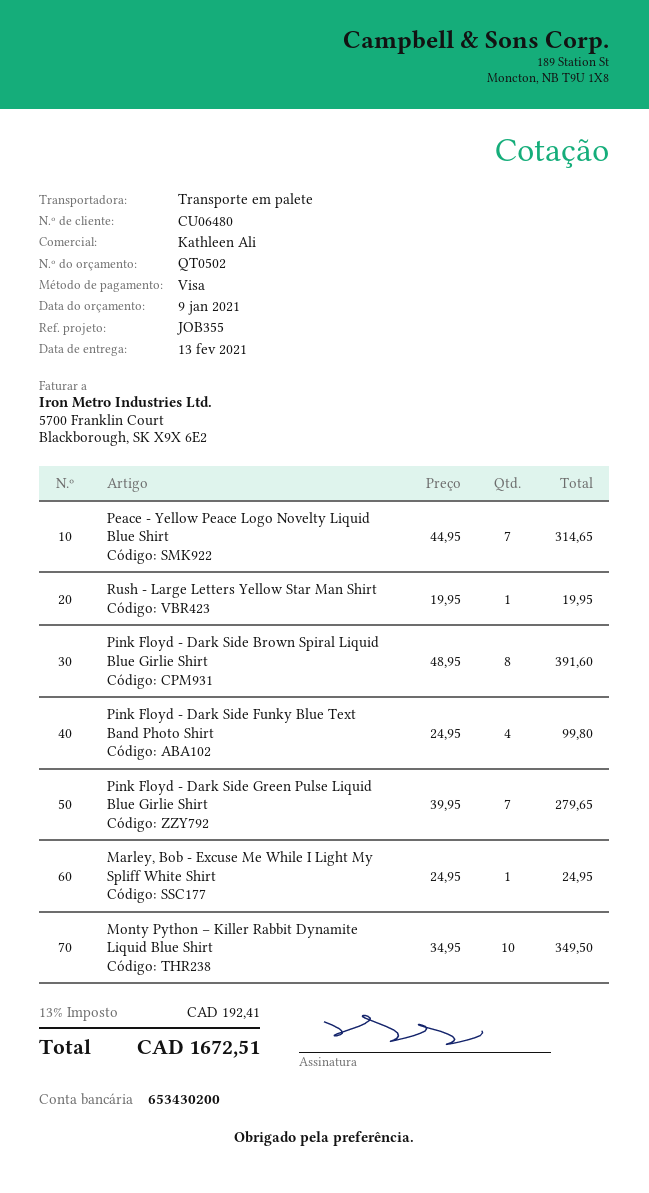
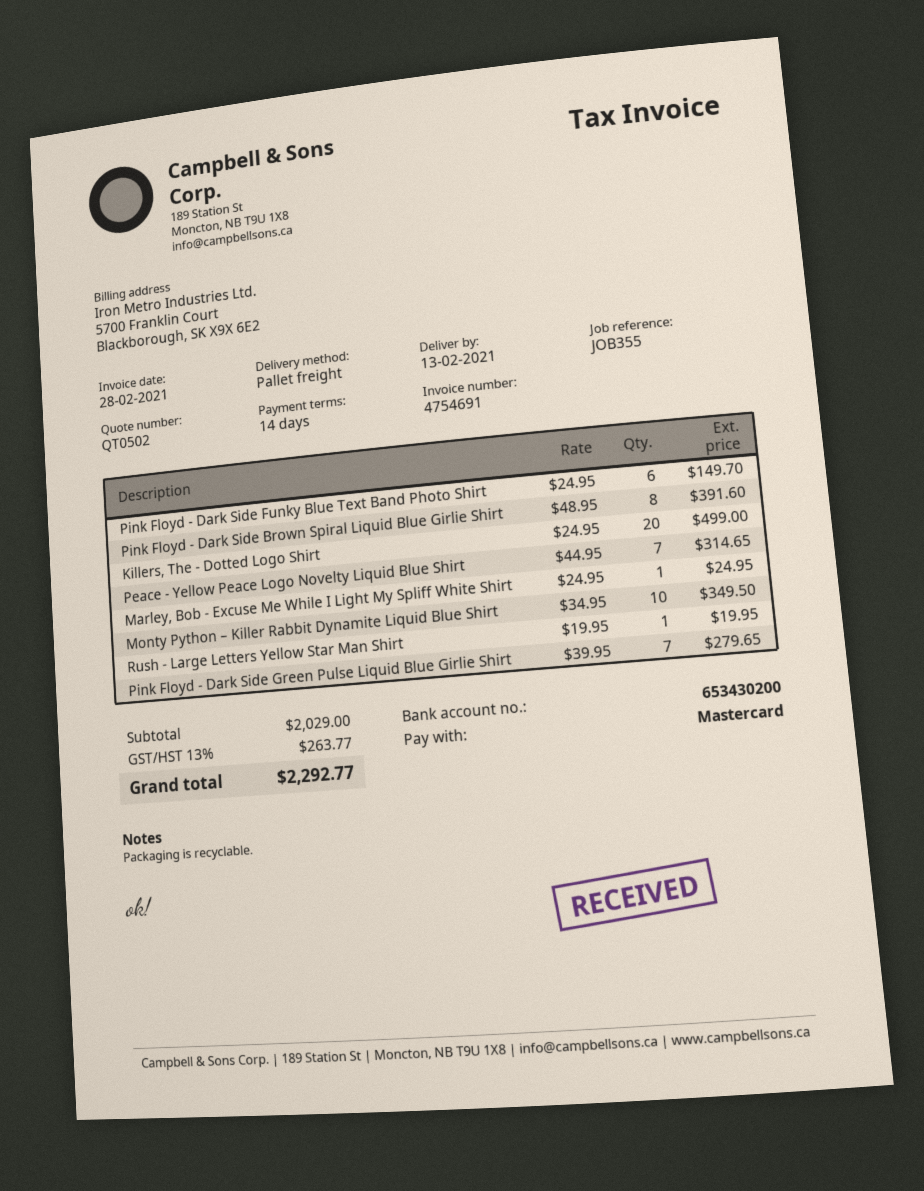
payment method: Visa -> Mastercard
Pink Floyd - Dark Side Funky Blue Text Band Photo Shirt: 4 x 24.95 = 99.80 -> 6 x 24.95 = 149.70
Killers, The - Dotted Logo Shirt: none -> 20 x 24.95 = 499.00
tax: 13% = 192.41 -> 13% = 263.77
total: 1672.51 -> 2292.77

